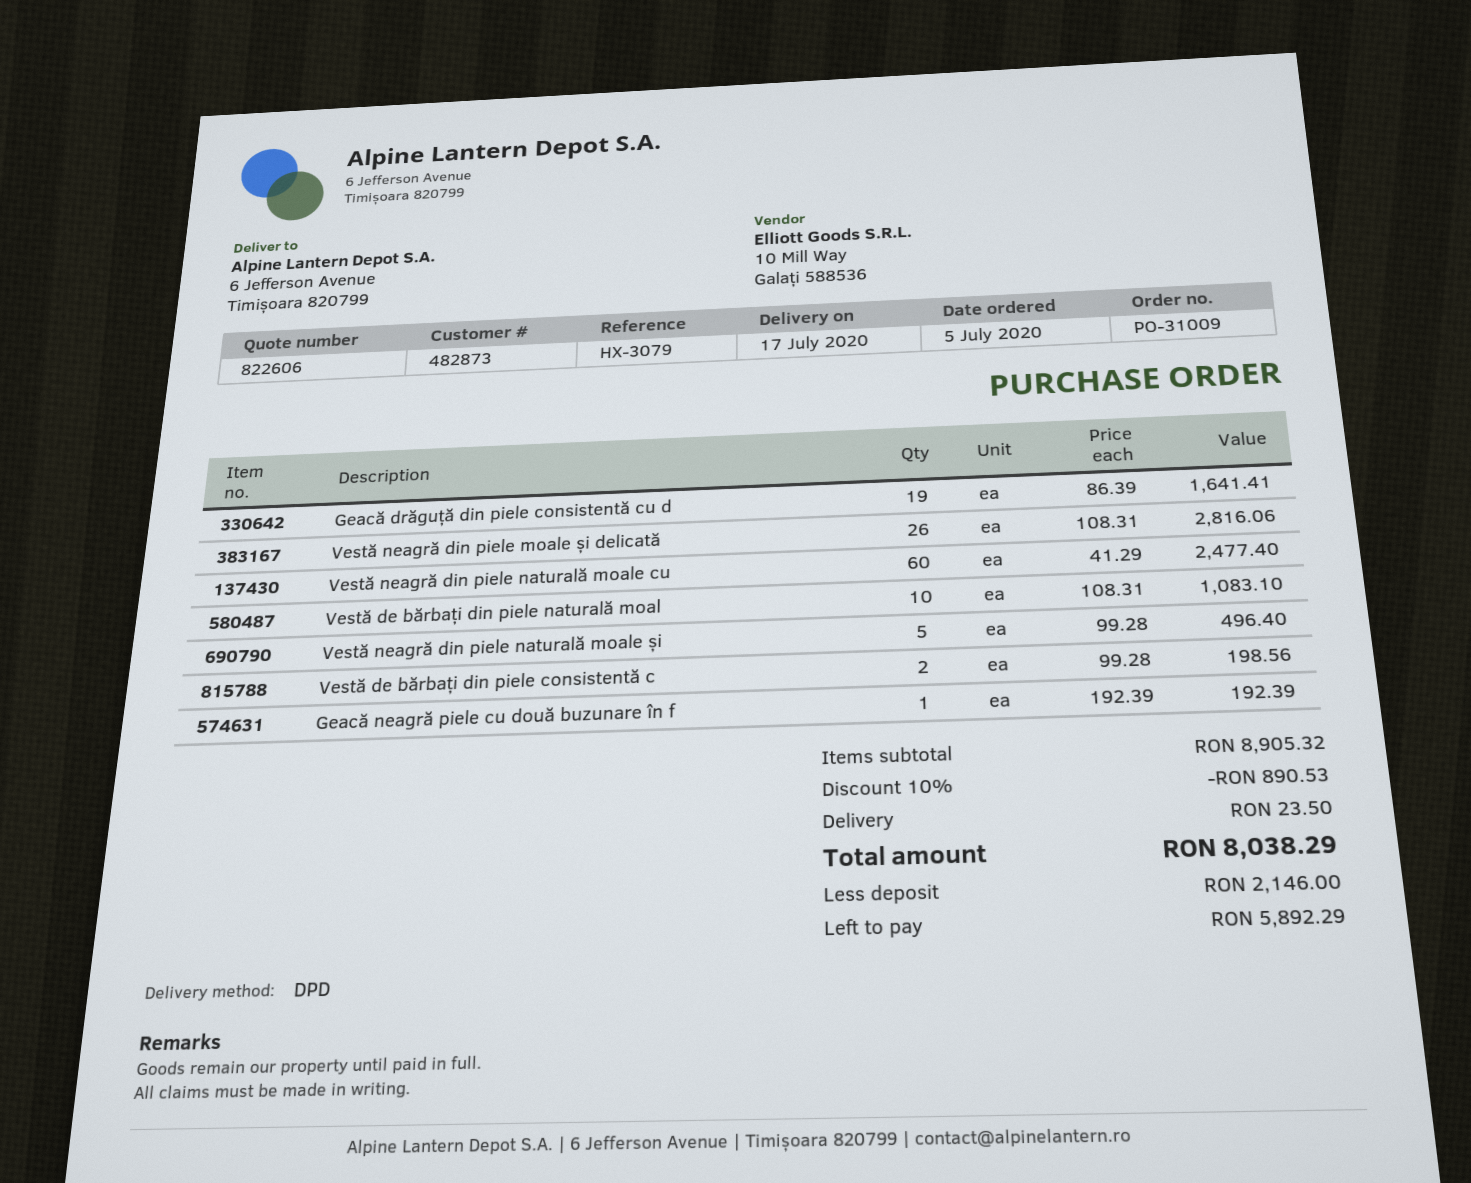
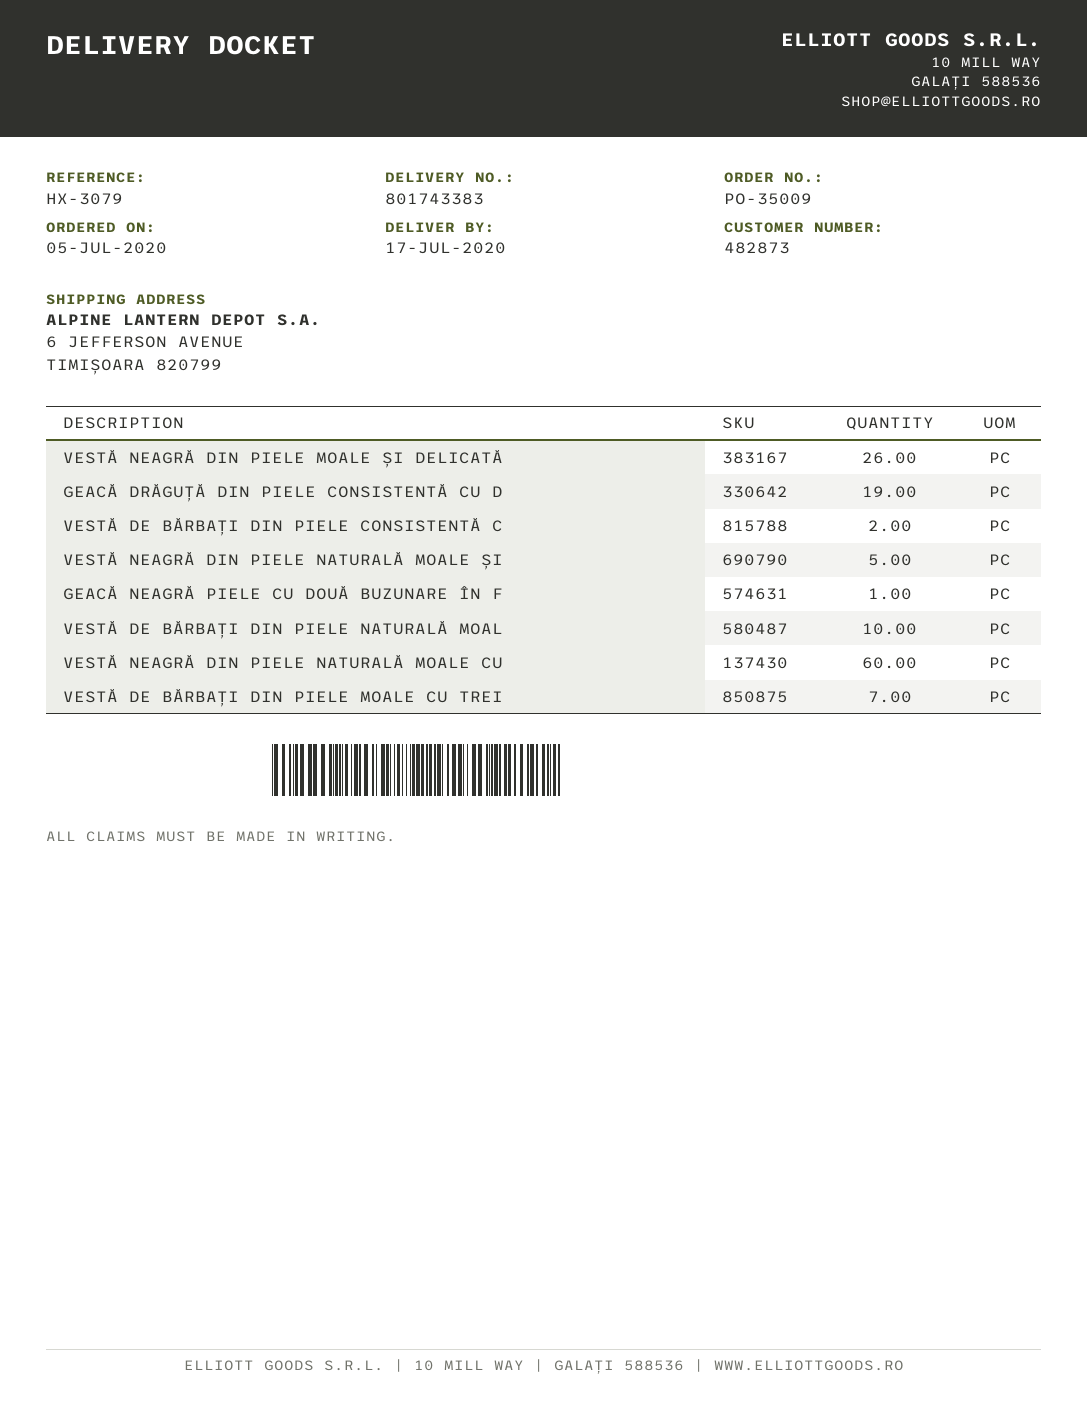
order number: PO-31009 -> PO-35009
VESTĂ DE BĂRBAȚI DIN PIELE MOALE CU TREI: none -> 7

